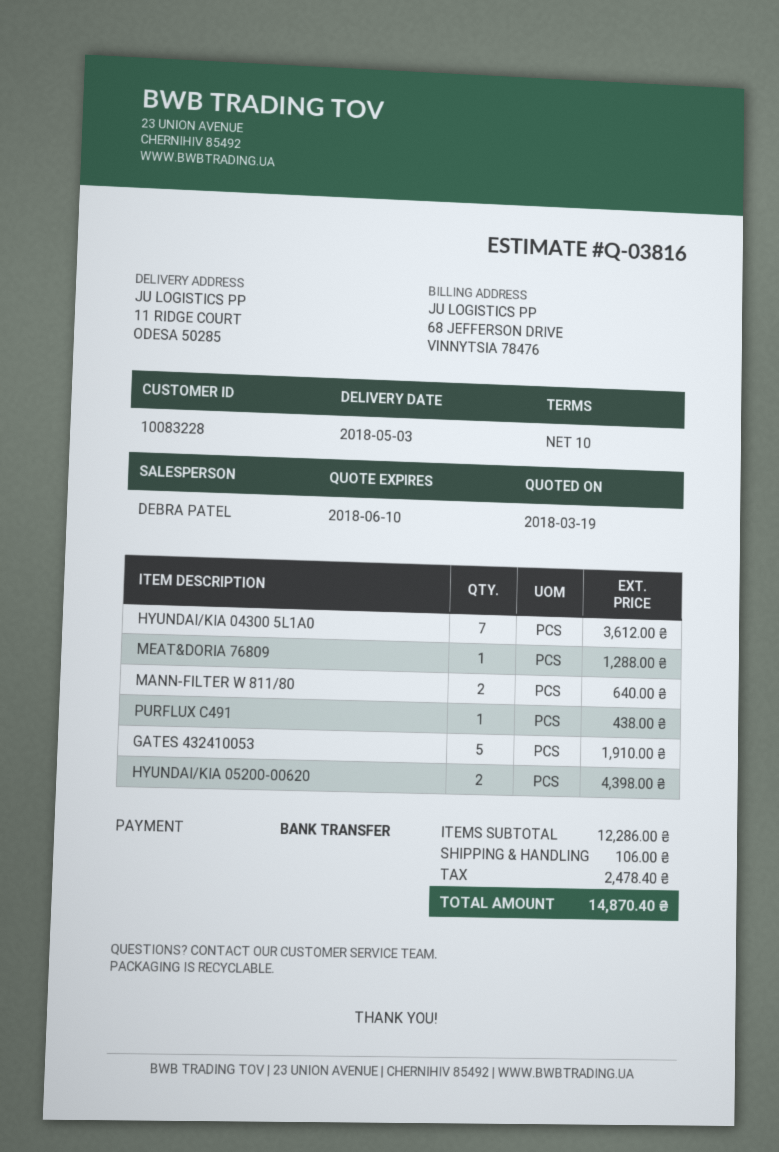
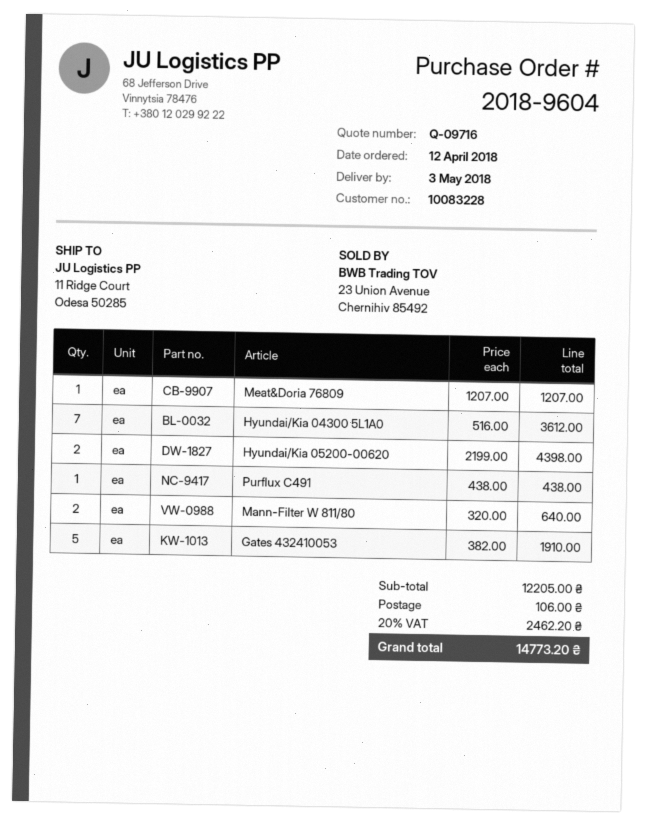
quote number: Q-03816 -> Q-09716
MEAT&DORIA 76809: 1 for 1288.00 -> 1 for 1207.00
subtotal: 12286.00 -> 12205.00
tax: 2478.40 -> 2462.20
total: 14870.40 -> 14773.20

